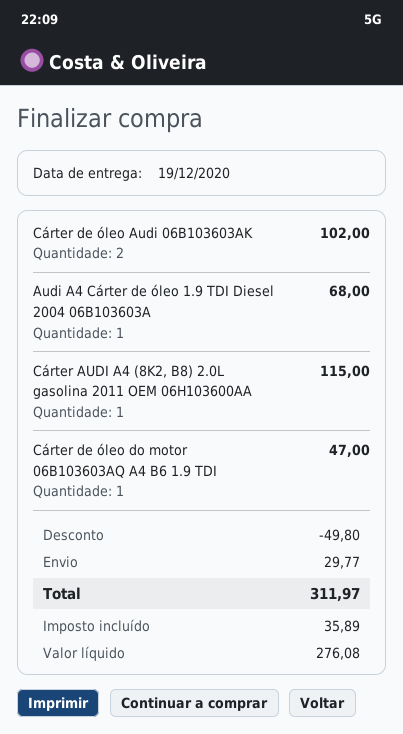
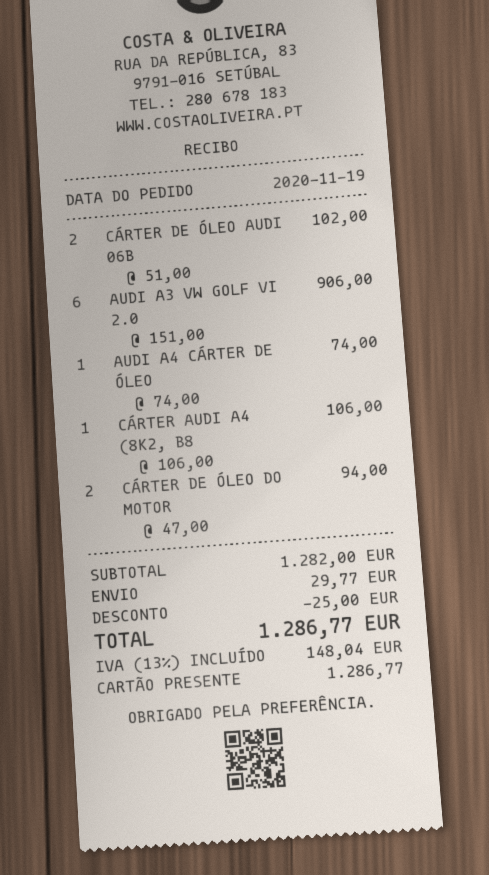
Audi A4 Cárter de óleo 1.9 TDI Diesel 2004 06B103603A: 1 for 68.00 -> 1 for 74.00
Cárter AUDI A4 (8K2, B8) 2.0L gasolina 2011 OEM 06H103600AA: 1 for 115.00 -> 1 for 106.00
Cárter de óleo do motor 06B103603AQ A4 B6 1.9 TDI: 1 for 47.00 -> 2 for 94.00
AUDI A3 VW GOLF VI 2.0: none -> 6 for 906.00
discount: 49.80 -> 25.00
tax: 35.89 -> 148.04
total: 311.97 -> 1286.77

